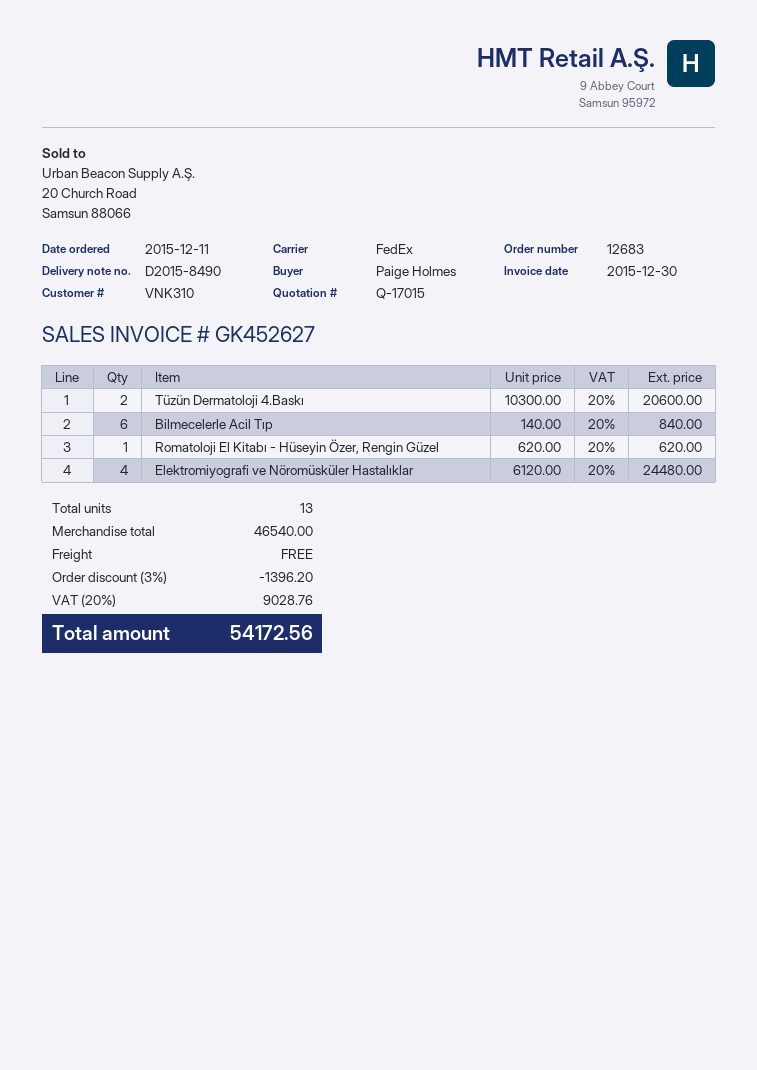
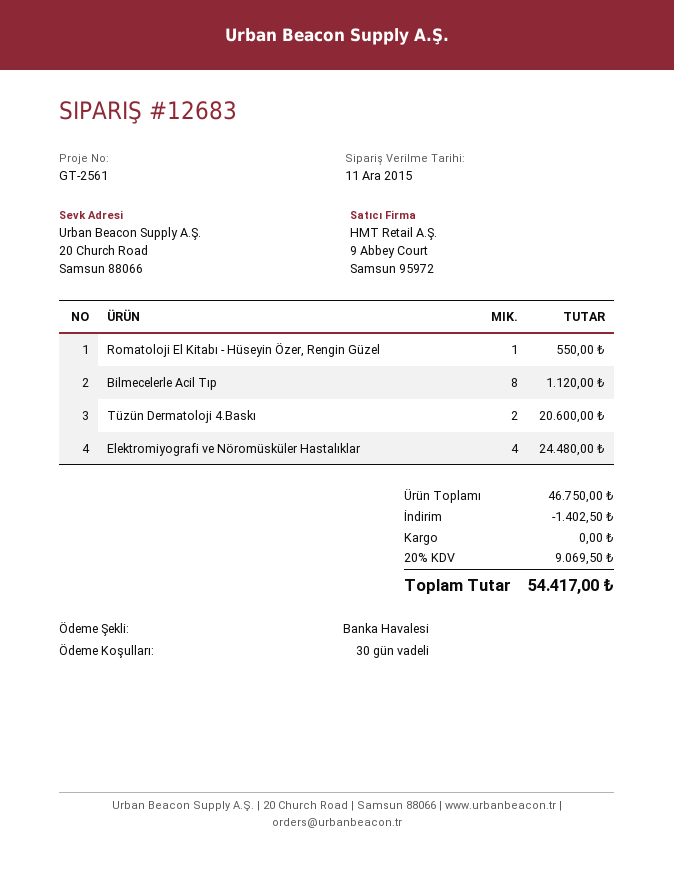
Bilmecelerle Acil Tıp: 6 for 840.00 -> 8 for 1120.00
Romatoloji El Kitabı - Hüseyin Özer, Rengin Güzel: 1 for 620.00 -> 1 for 550.00
subtotal: 46540.00 -> 46750.00
discount: 1396.20 -> 1402.50
tax: 20% = 9028.76 -> 20% = 9069.50
total: 54172.56 -> 54417.00

